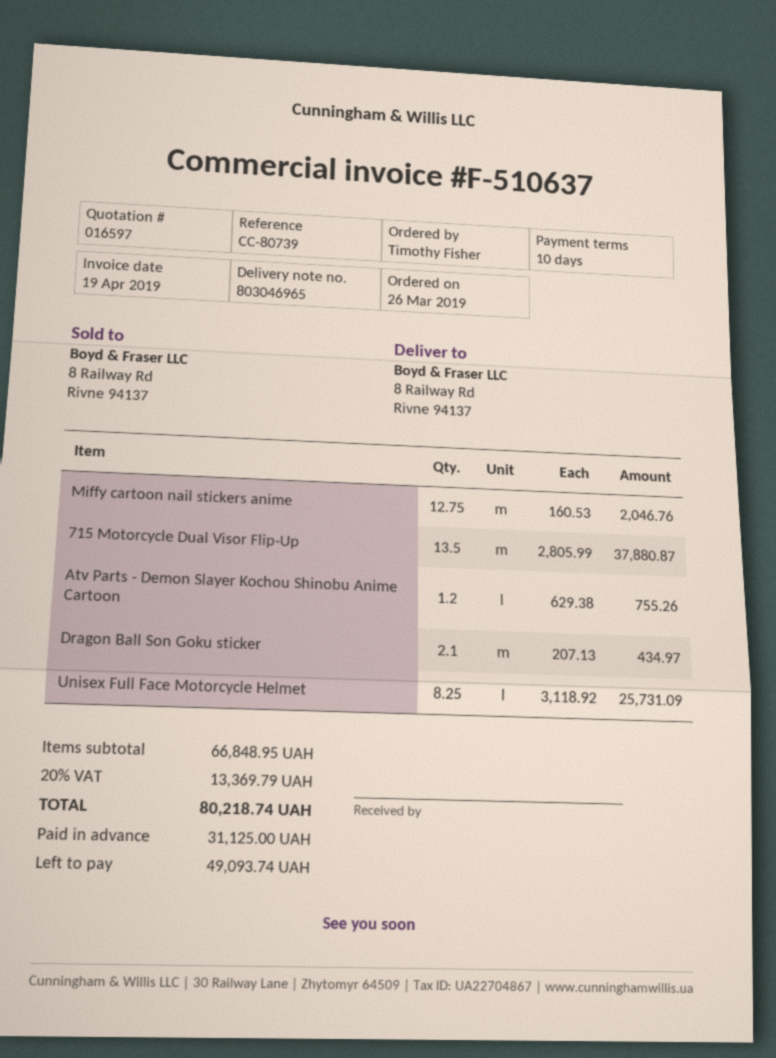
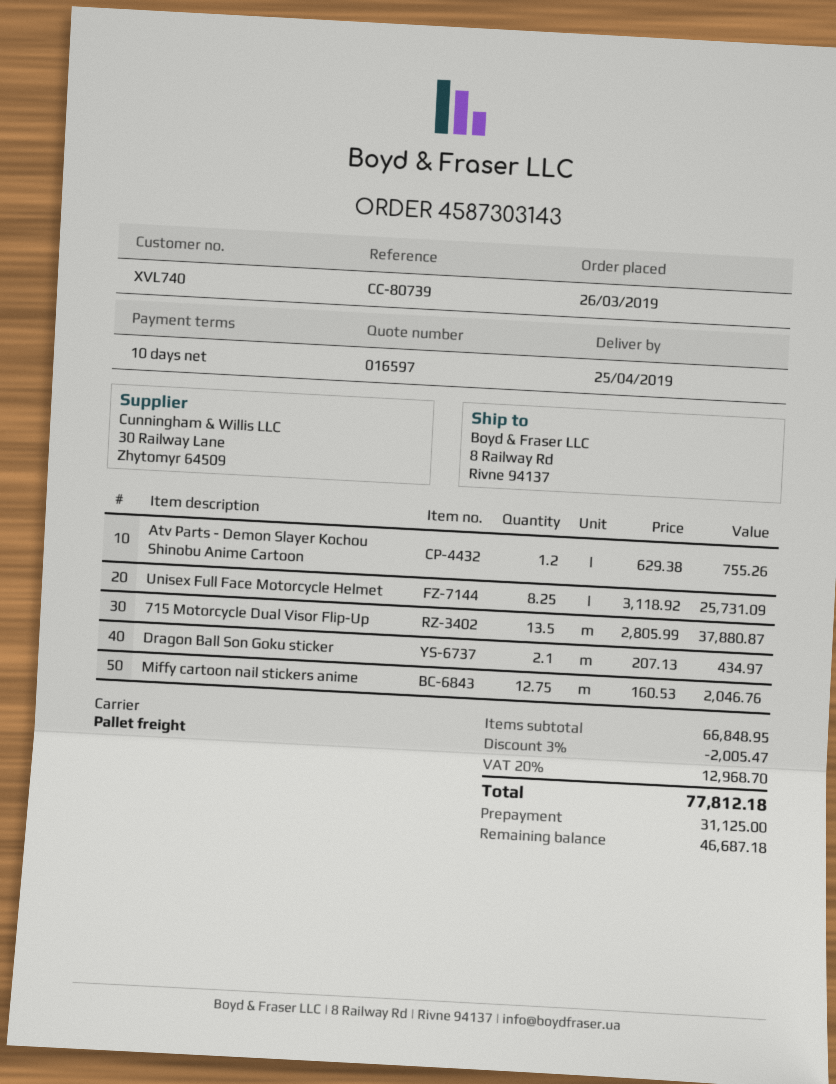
discount: none -> 3% = 2005.47
tax: 20% = 13369.79 -> 20% = 12968.70
total: 80218.74 -> 77812.18
balance: 49093.74 -> 46687.18

